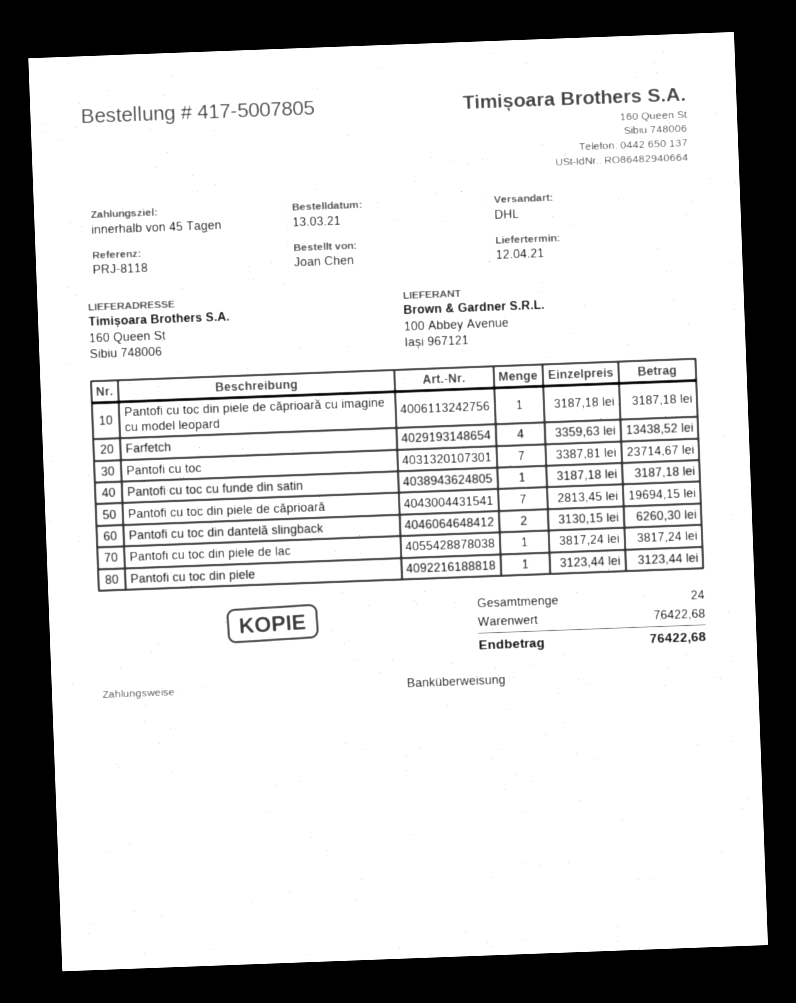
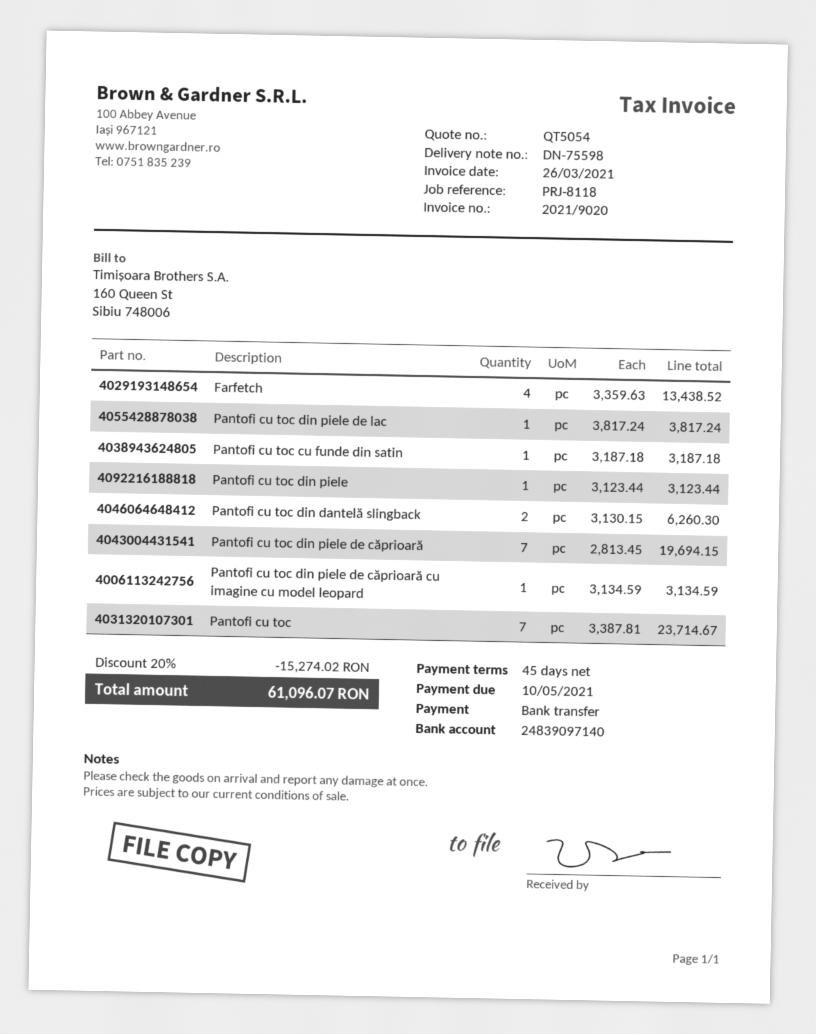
Pantofi cu toc din piele de căprioară cu imagine cu model leopard: 1 x 3187.18 = 3187.18 -> 1 x 3134.59 = 3134.59
discount: none -> 20% = 15274.02
total: 76422.68 -> 61096.07

